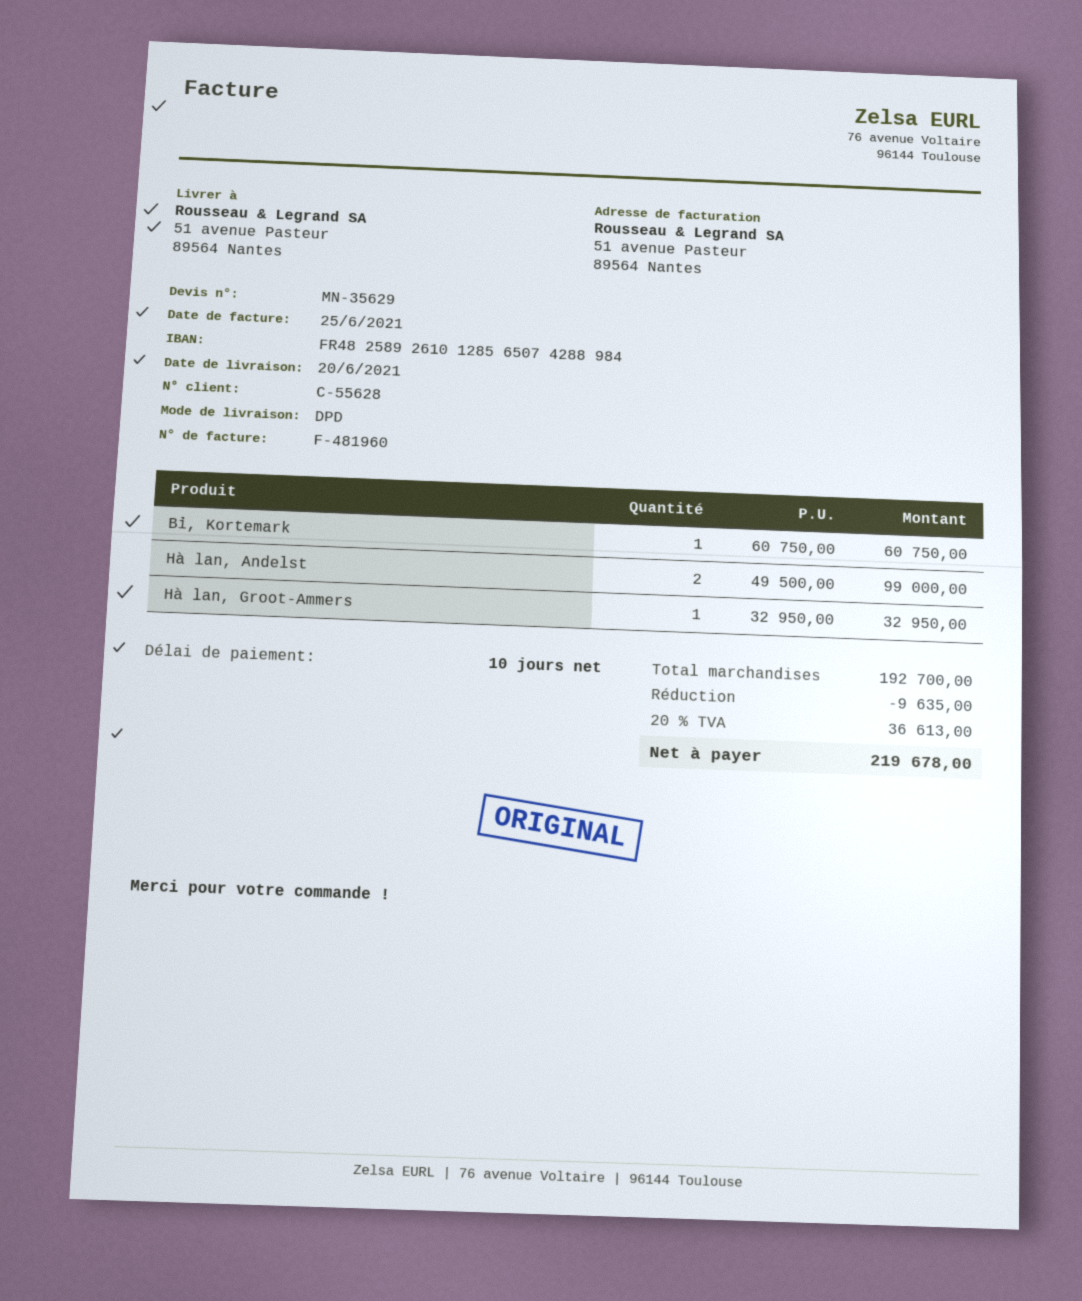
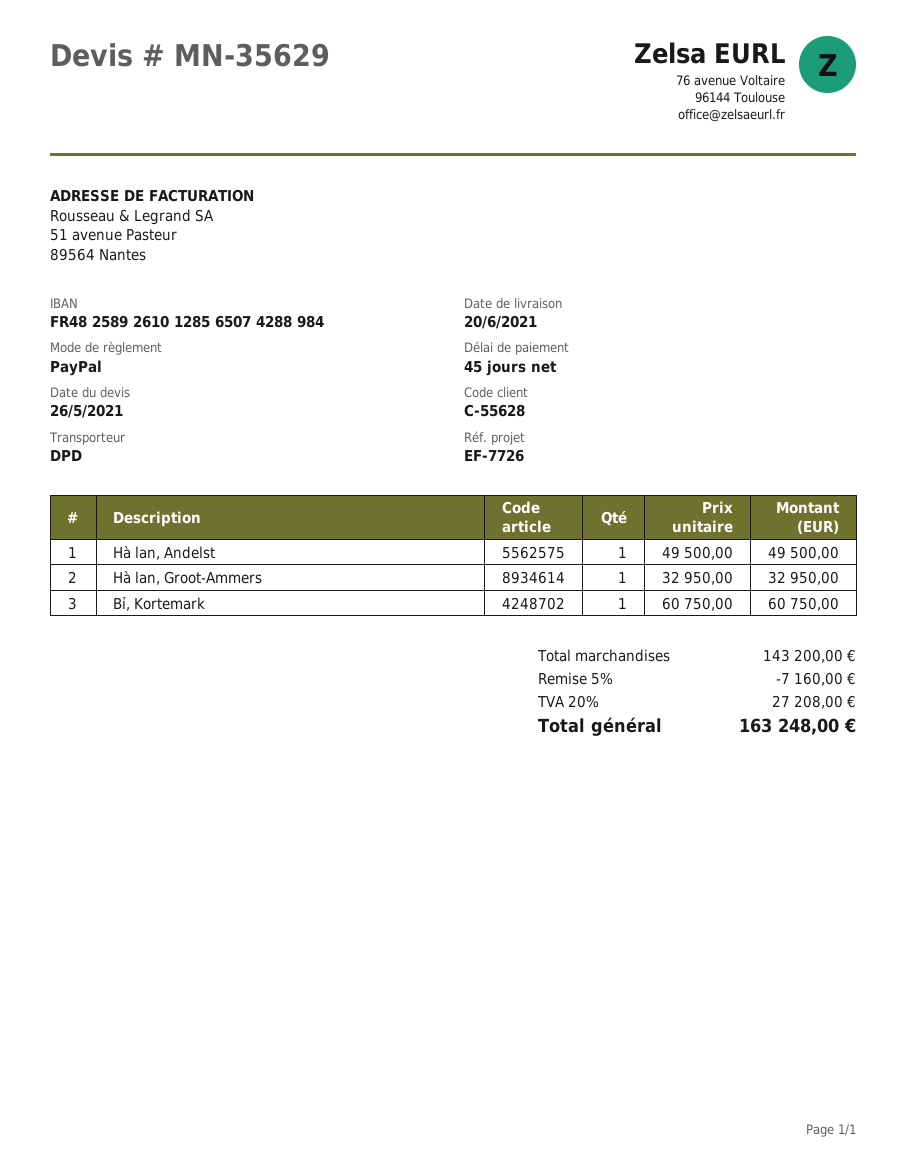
payment terms: 10 days -> 45 days
Hà lan, Andelst: 2 x 49500.00 = 99000.00 -> 1 x 49500.00 = 49500.00
subtotal: 192700.00 -> 143200.00
discount: 9635.00 -> 7160.00
tax: 20% = 36613.00 -> 20% = 27208.00
total: 219678.00 -> 163248.00

